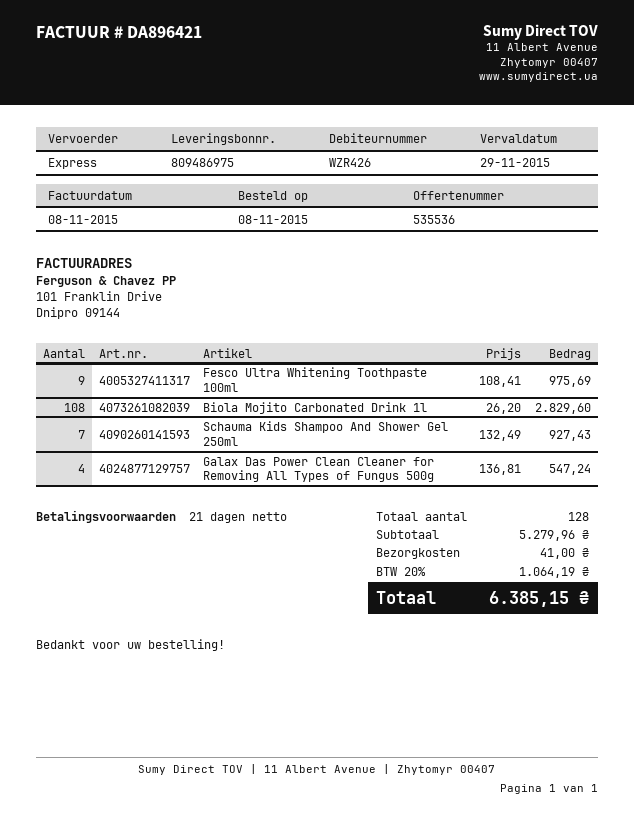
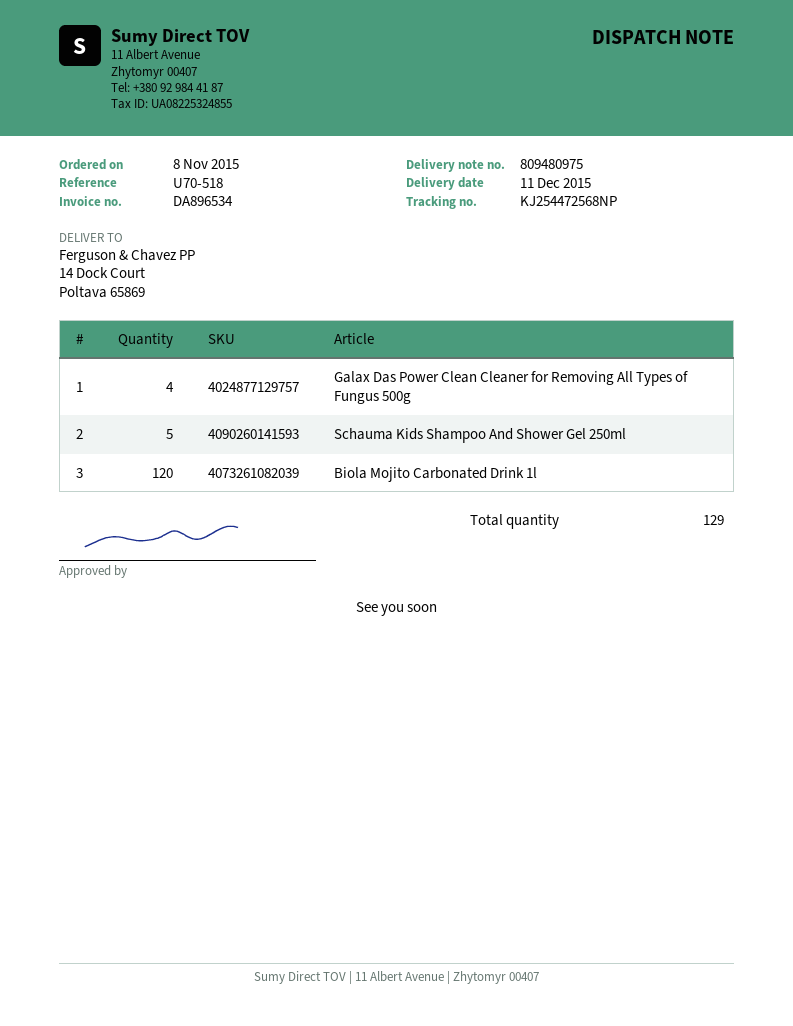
delivery note number: 809486975 -> 809480975
invoice number: DA896421 -> DA896534
Fesco Ultra Whitening Toothpaste 100ml: 9 -> none
Biola Mojito Carbonated Drink 1l: 108 -> 120
Schauma Kids Shampoo And Shower Gel 250ml: 7 -> 5
total quantity: 128 -> 129

